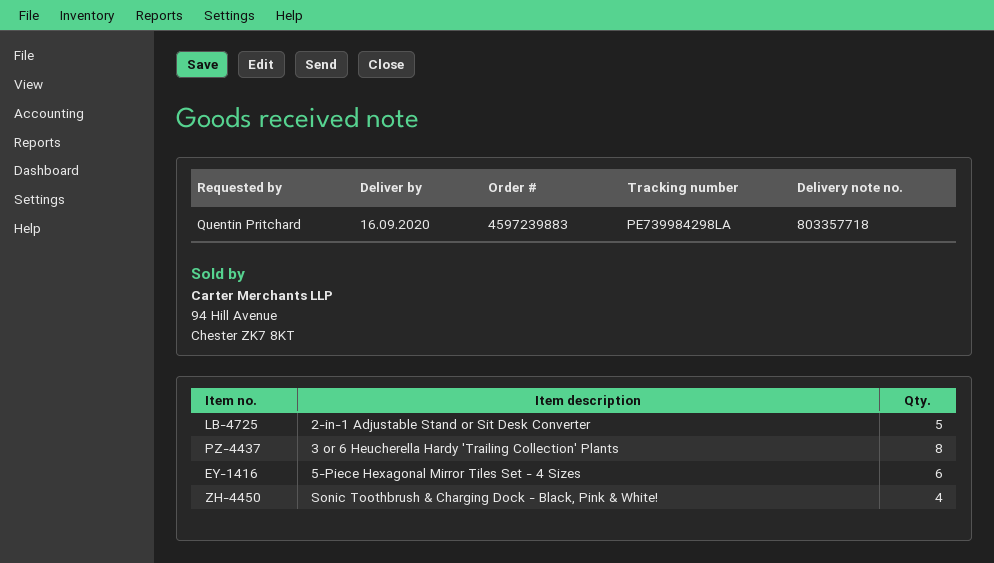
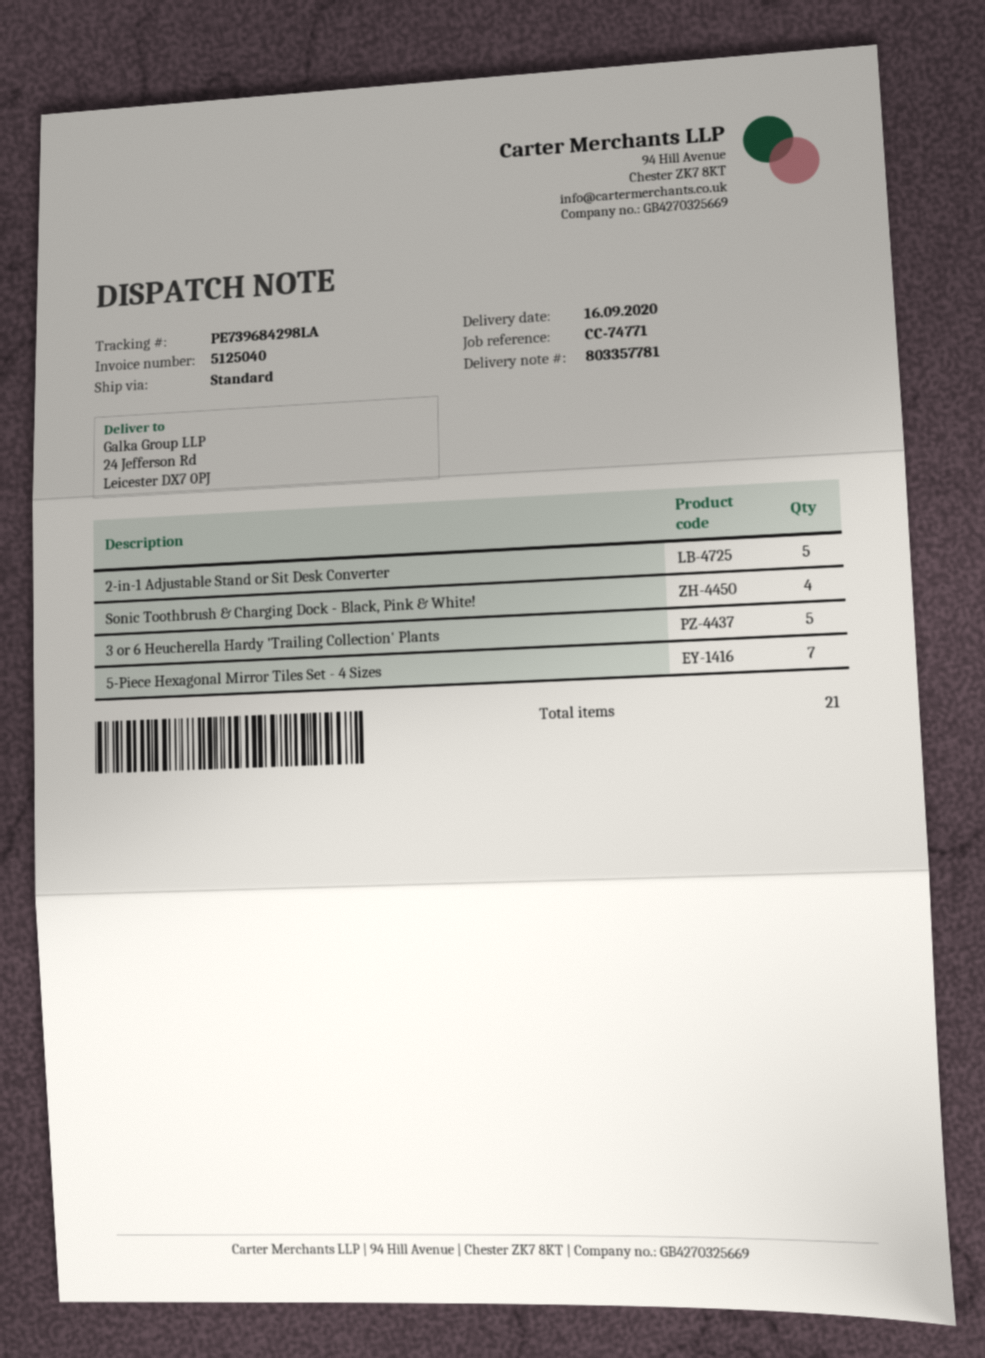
delivery note number: 803357718 -> 803357781
tracking number: PE739984298LA -> PE739684298LA
3 or 6 Heucherella Hardy 'Trailing Collection' Plants: 8 -> 5
5-Piece Hexagonal Mirror Tiles Set - 4 Sizes: 6 -> 7

